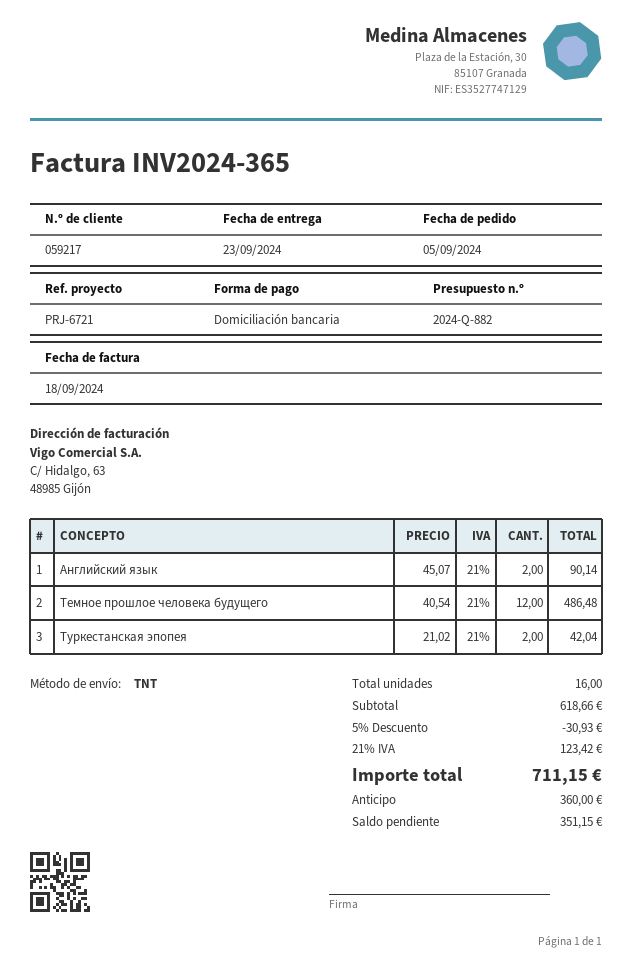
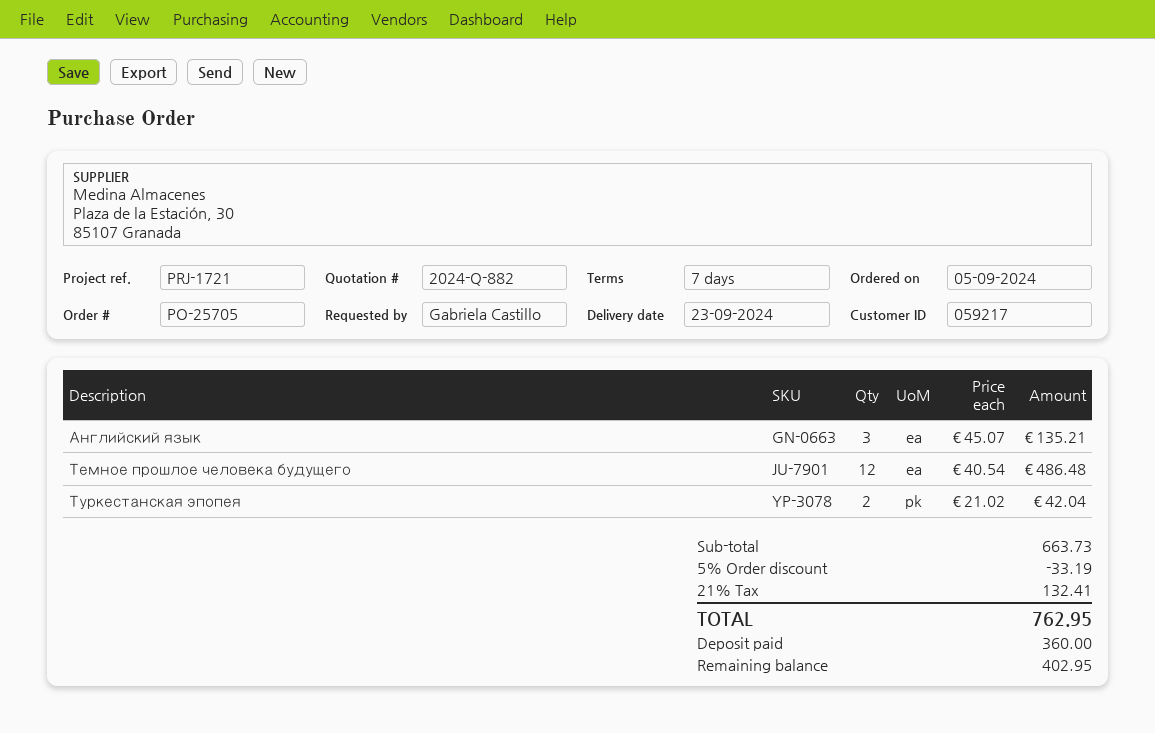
reference: PRJ-6721 -> PRJ-1721
Английский язык: 2 x 45.07 = 90.14 -> 3 x 45.07 = 135.21
subtotal: 618.66 -> 663.73
discount: 5% = 30.93 -> 5% = 33.19
tax: 21% = 123.42 -> 21% = 132.41
total: 711.15 -> 762.95
balance: 351.15 -> 402.95

